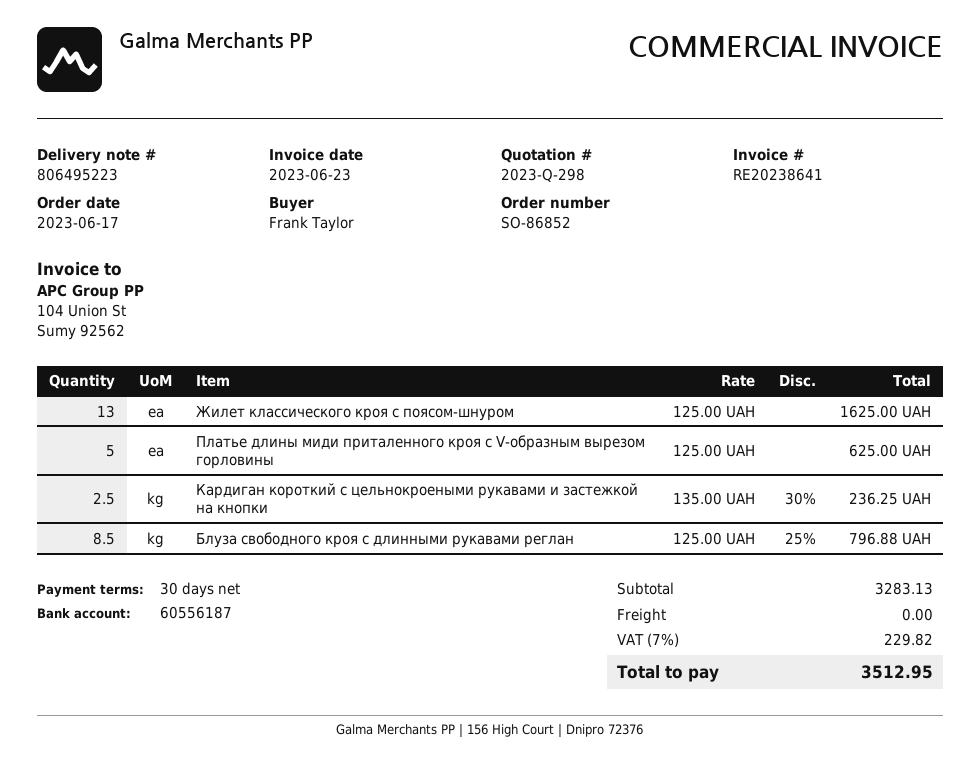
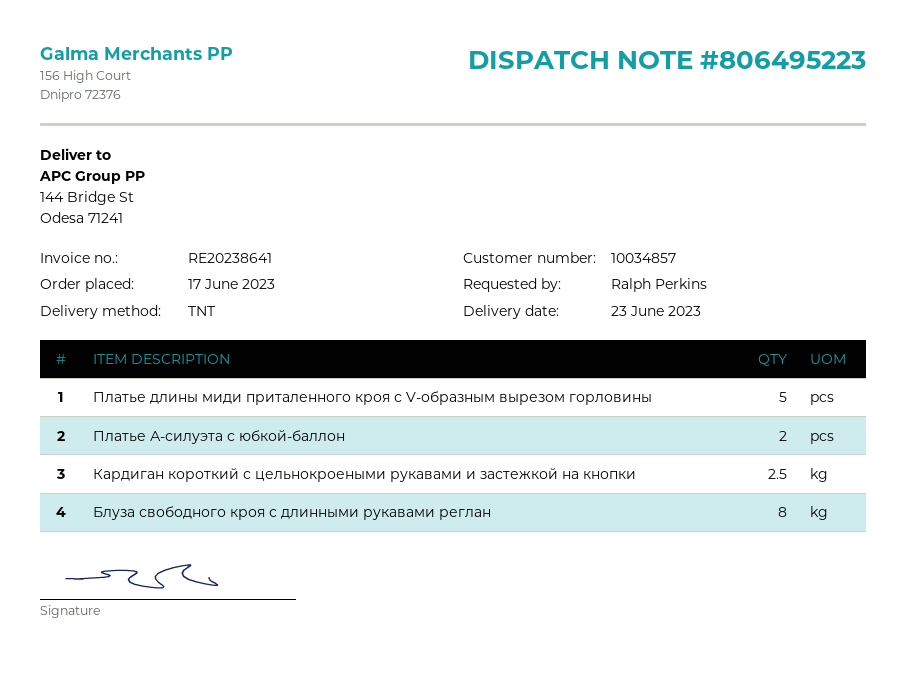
ordered by: Frank Taylor -> Ralph Perkins
Жилет классического кроя с поясом-шнуром: 13 -> none
Блуза свободного кроя с длинными рукавами реглан: 8.5 -> 8
Платье А-силуэта с юбкой-баллон: none -> 2

